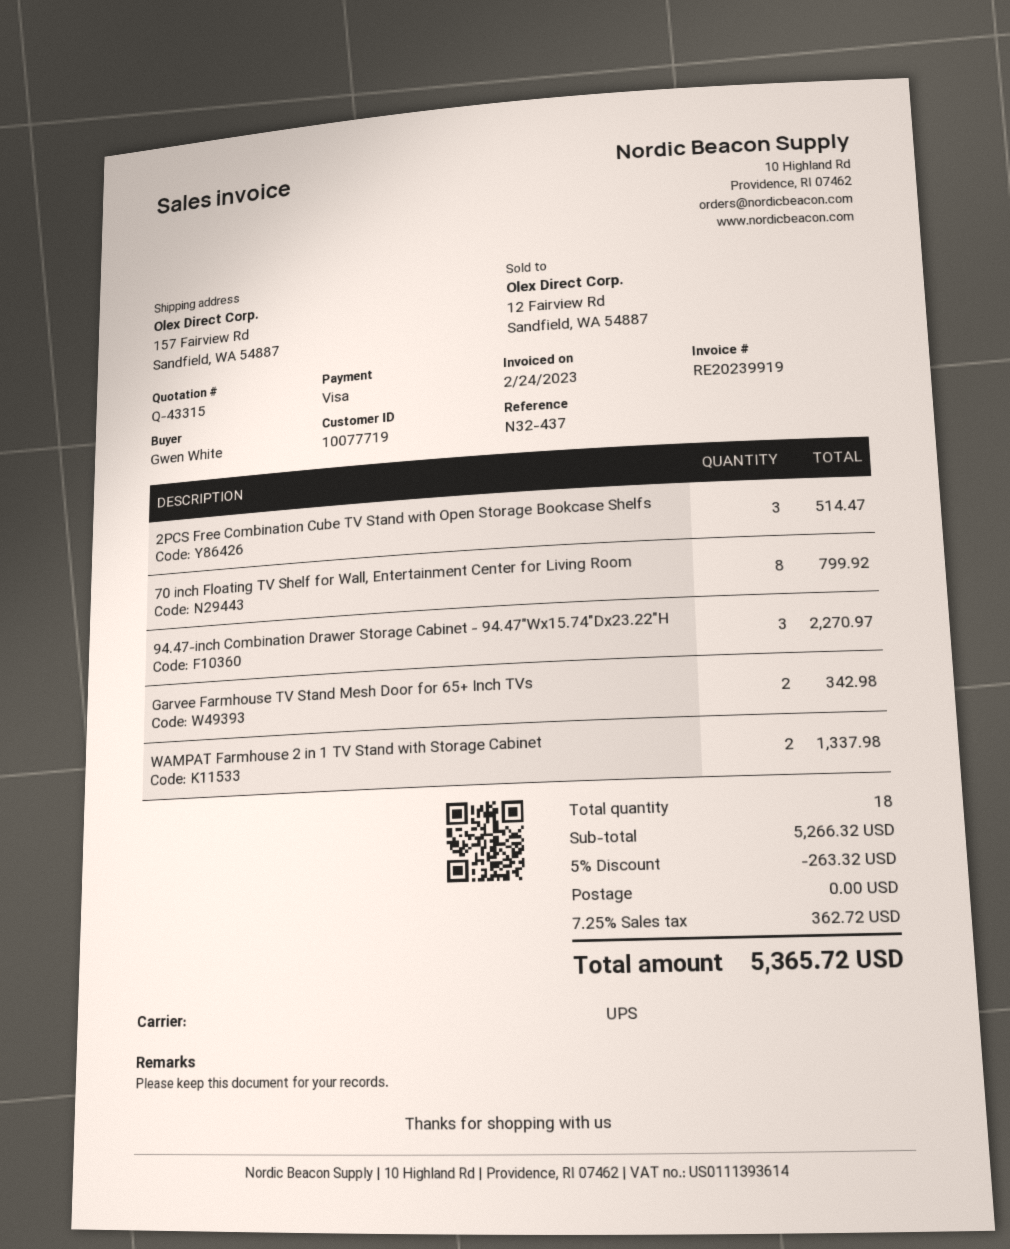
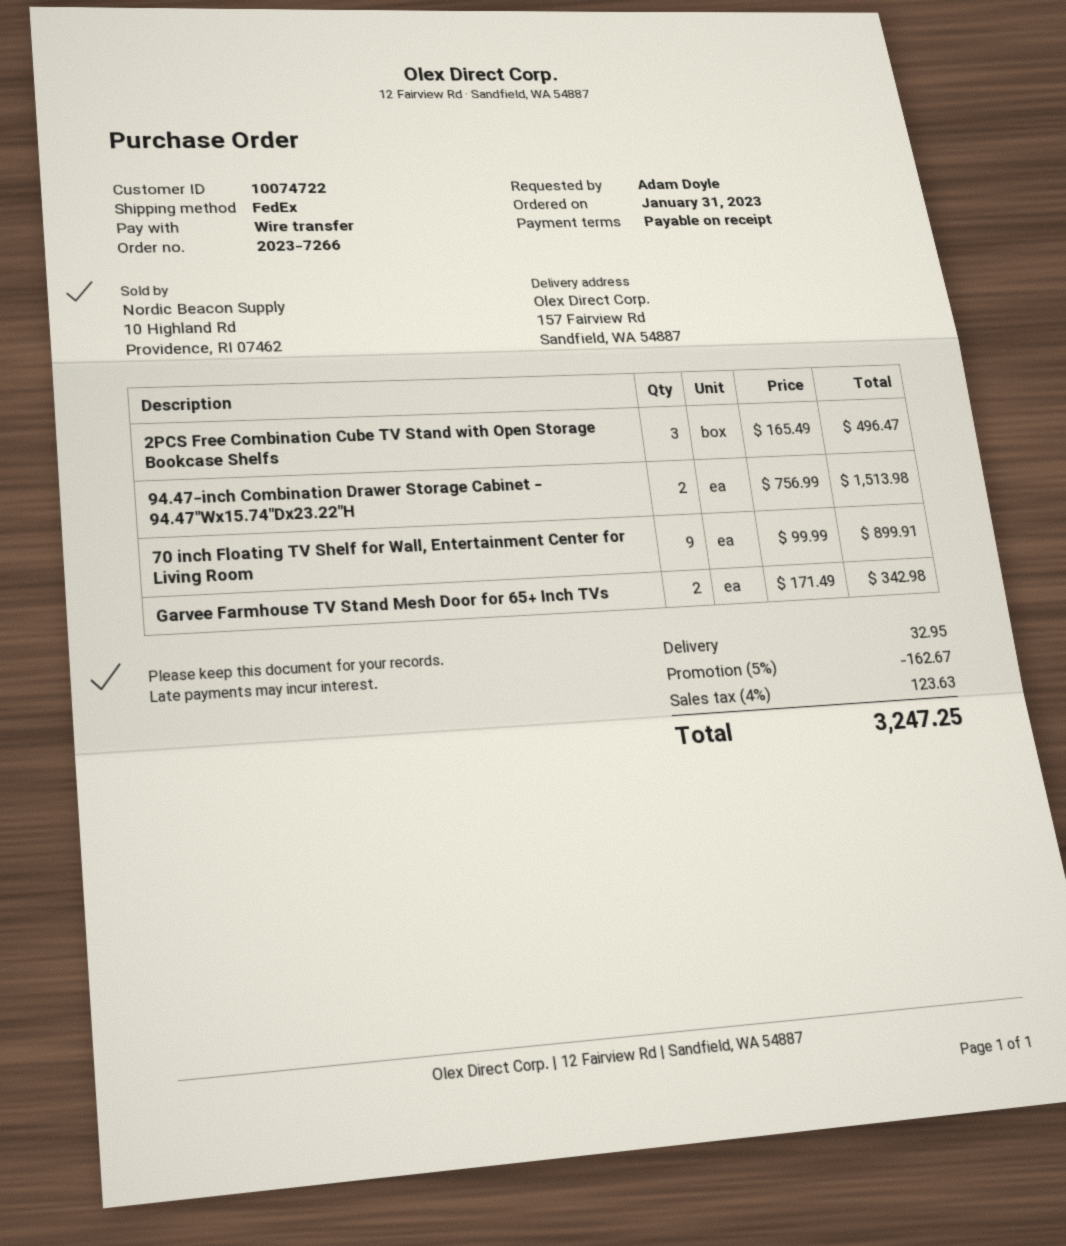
customer number: 10077719 -> 10074722
ordered by: Gwen White -> Adam Doyle
payment method: Visa -> bank transfer
shipping method: UPS -> FedEx
2PCS Free Combination Cube TV Stand with Open Storage Bookcase Shelfs: 3 for 514.47 -> 3 for 496.47
70 inch Floating TV Shelf for Wall, Entertainment Center for Living Room: 8 for 799.92 -> 9 for 899.91
94.47-inch Combination Drawer Storage Cabinet - 94.47"Wx15.74"Dx23.22"H: 3 for 2270.97 -> 2 for 1513.98
WAMPAT Farmhouse 2 in 1 TV Stand with Storage Cabinet: 2 for 1337.98 -> none
discount: 5% = 263.32 -> 5% = 162.67
shipping: 0.00 -> 32.95
tax: 7.25% = 362.72 -> 4% = 123.63
total: 5365.72 -> 3247.25

